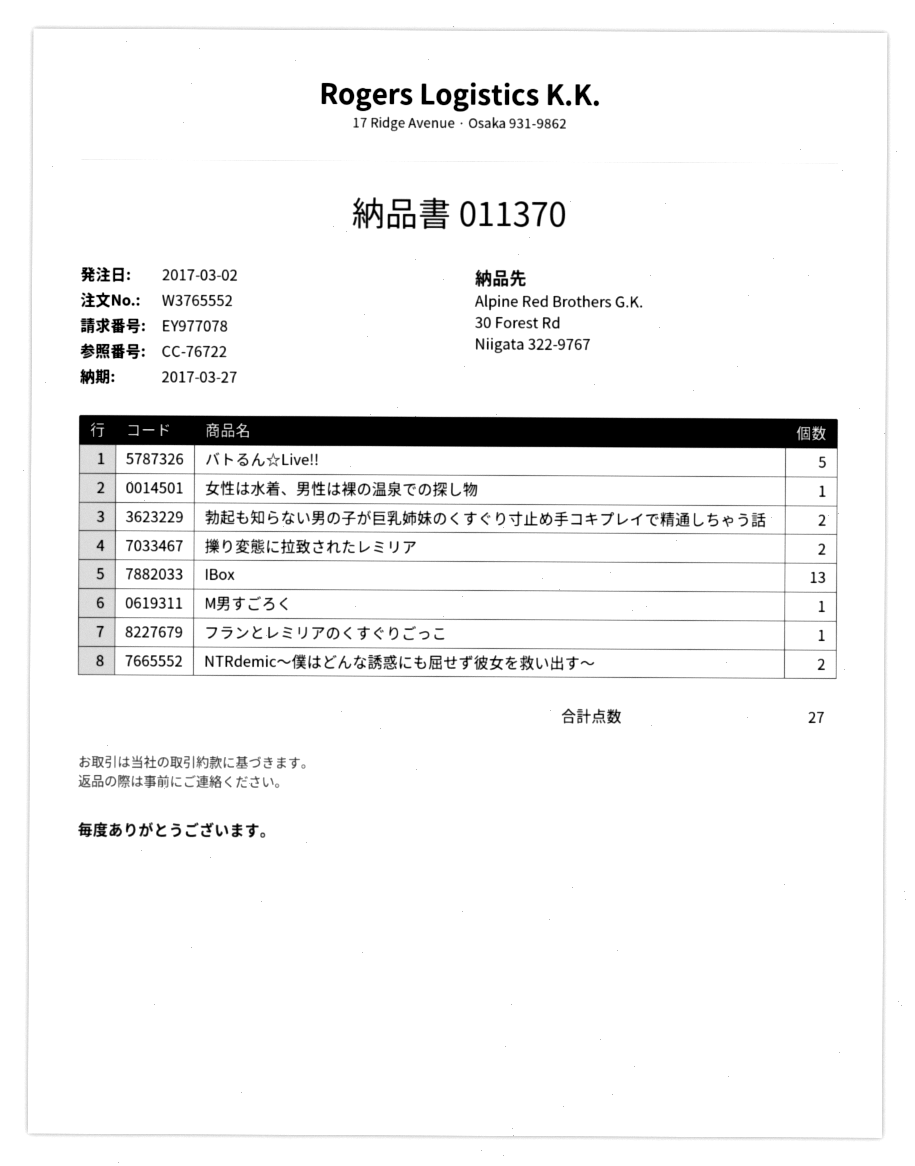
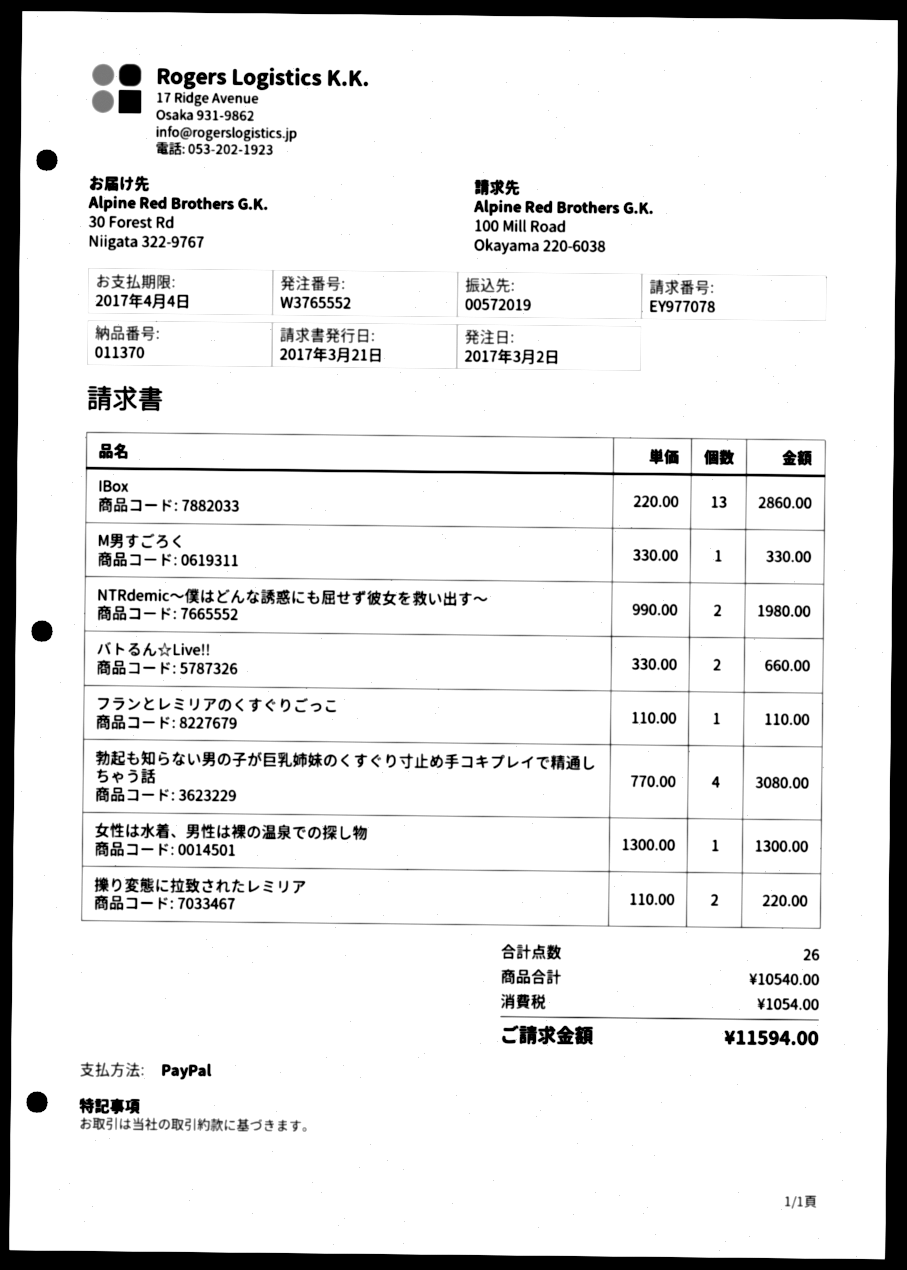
バトるん☆Live!!: 5 -> 2
勃起も知らない男の子が巨乳姉妹のくすぐり寸止め手コキプレイで精通しちゃう話: 2 -> 4
total quantity: 27 -> 26

